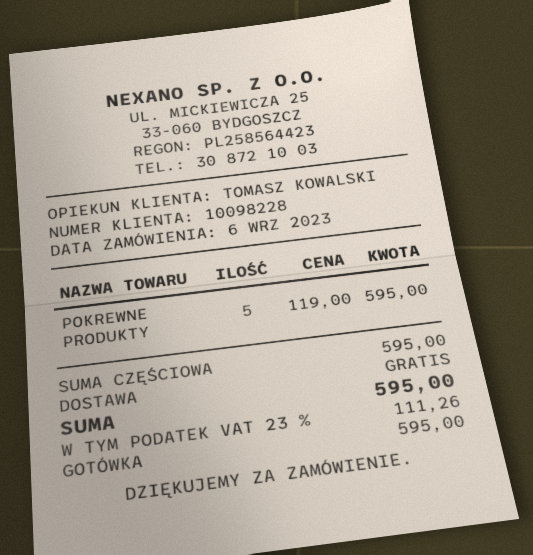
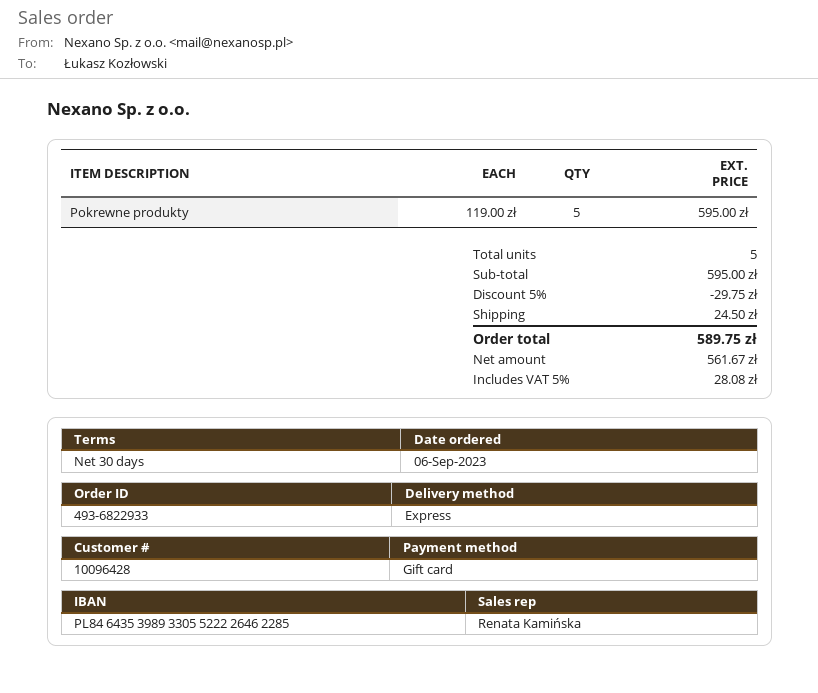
customer number: 10098228 -> 10096428
sales rep: TOMASZ KOWALSKI -> Renata Kamińska
payment method: cash -> gift card
discount: none -> 5% = 29.75
shipping: 0.00 -> 24.50
tax: 23% = 111.26 -> 5% = 28.08
total: 595.00 -> 589.75

